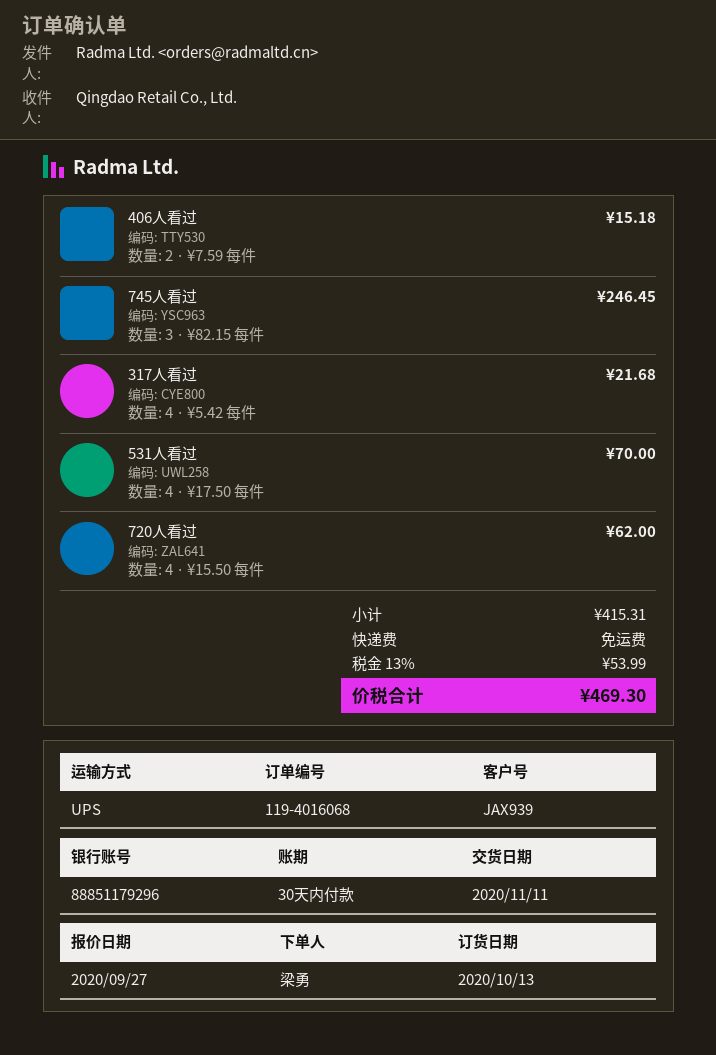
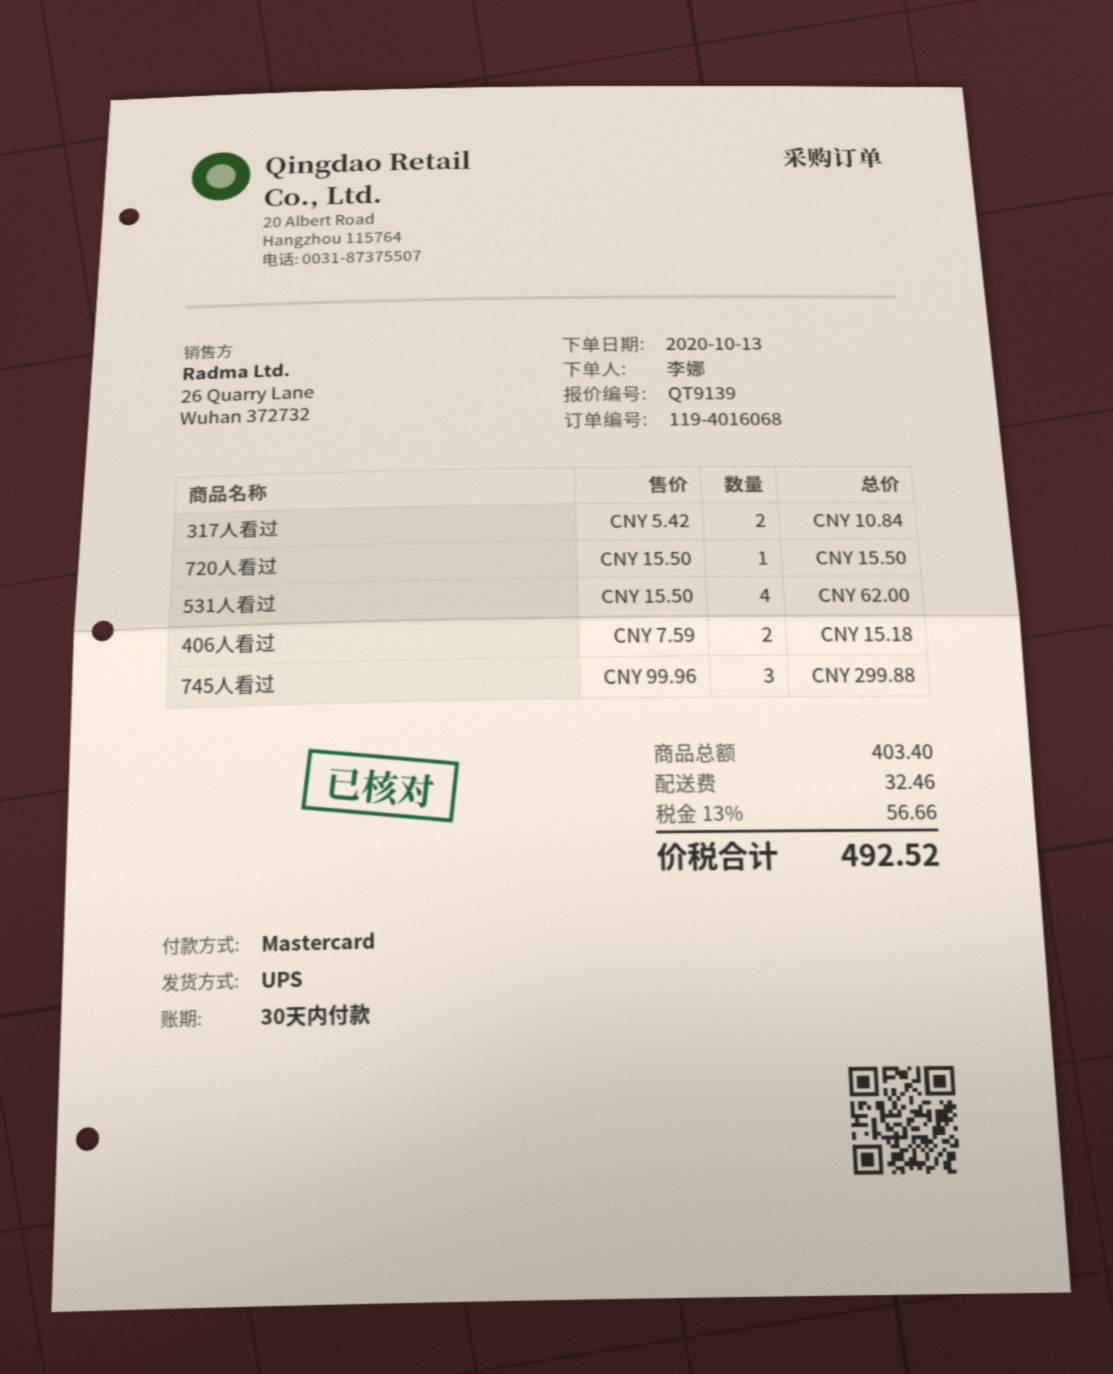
ordered by: 梁勇 -> 李娜
745人看过: 3 x 82.15 = 246.45 -> 3 x 99.96 = 299.88
317人看过: 4 x 5.42 = 21.68 -> 2 x 5.42 = 10.84
531人看过: 4 x 17.50 = 70.00 -> 4 x 15.50 = 62.00
720人看过: 4 x 15.50 = 62.00 -> 1 x 15.50 = 15.50
subtotal: 415.31 -> 403.40
shipping: 0.00 -> 32.46
tax: 13% = 53.99 -> 13% = 56.66
total: 469.30 -> 492.52

